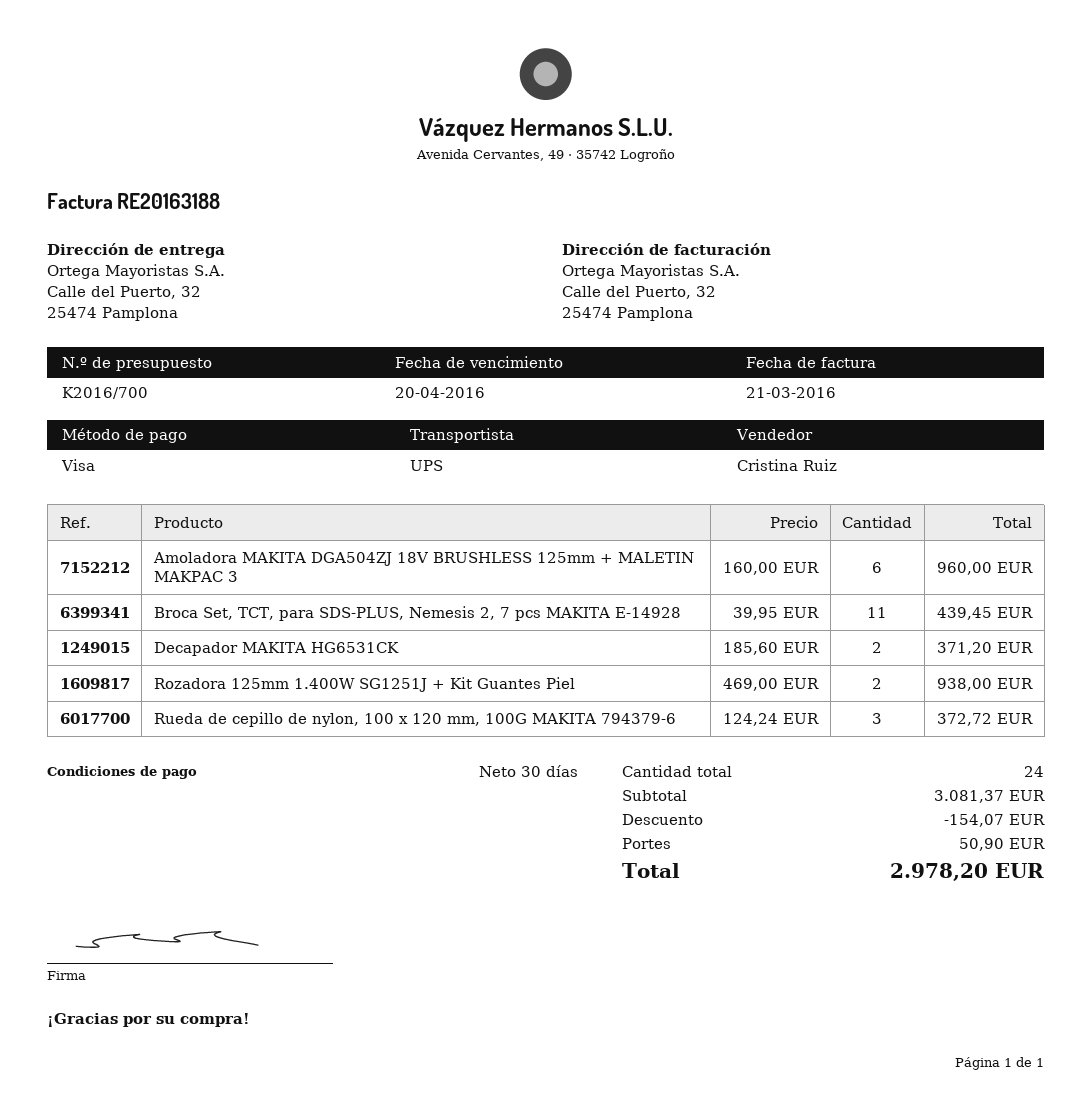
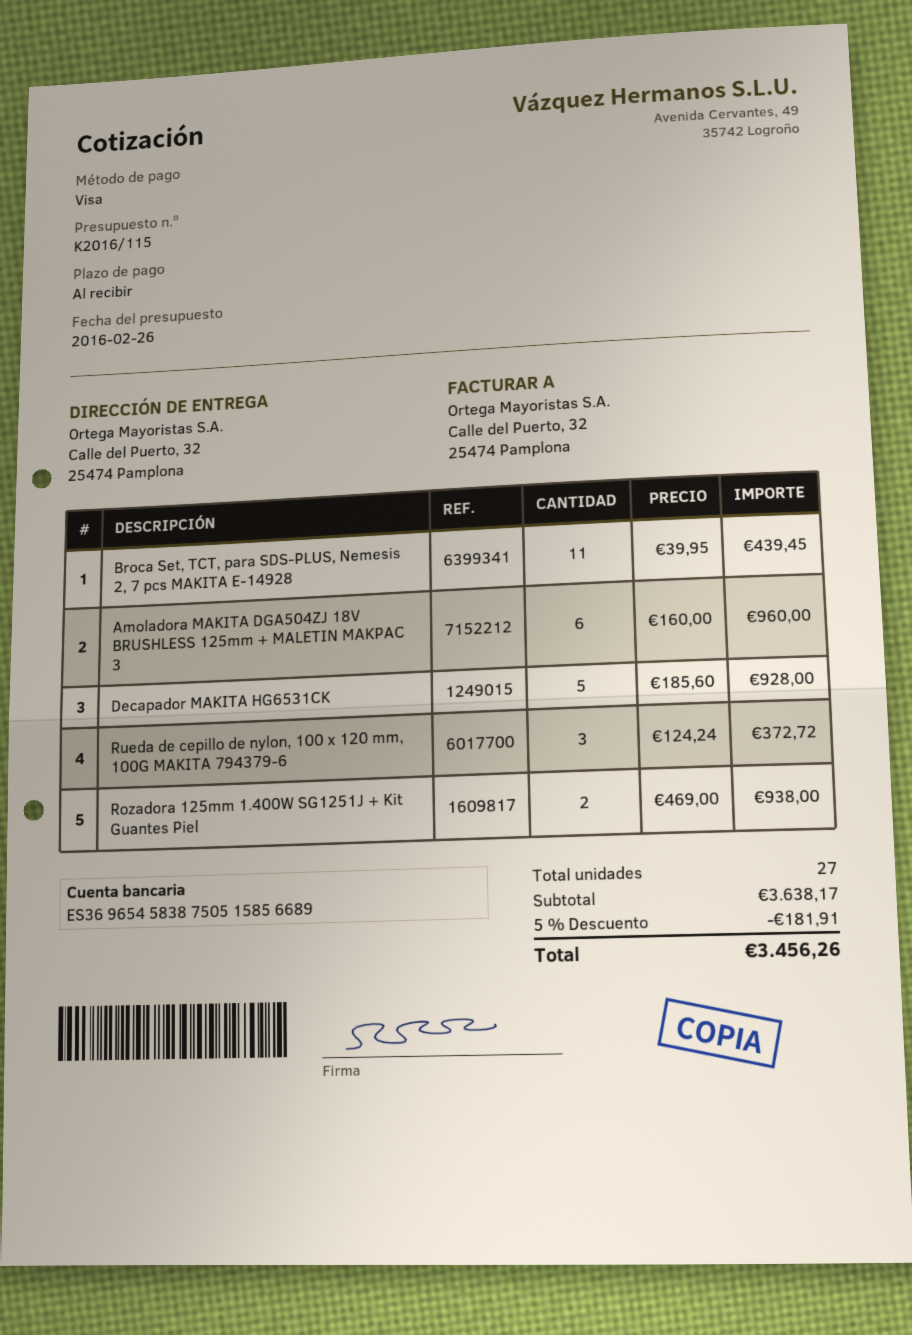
quote number: K2016/700 -> K2016/115
payment terms: 30 days -> on receipt
Decapador MAKITA HG6531CK: 2 x 185.60 = 371.20 -> 5 x 185.60 = 928.00
total quantity: 24 -> 27
subtotal: 3081.37 -> 3638.17
discount: 154.07 -> 181.91
shipping: 50.90 -> none
total: 2978.20 -> 3456.26

